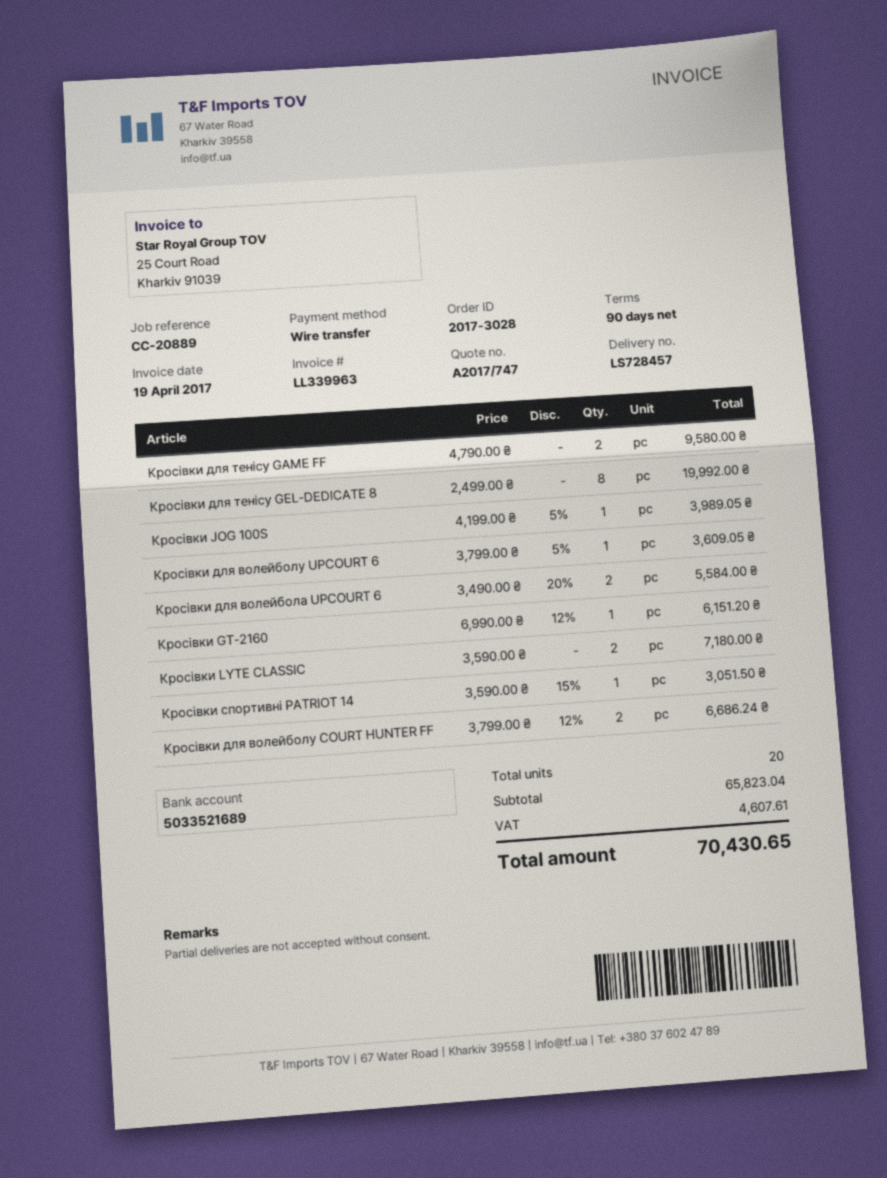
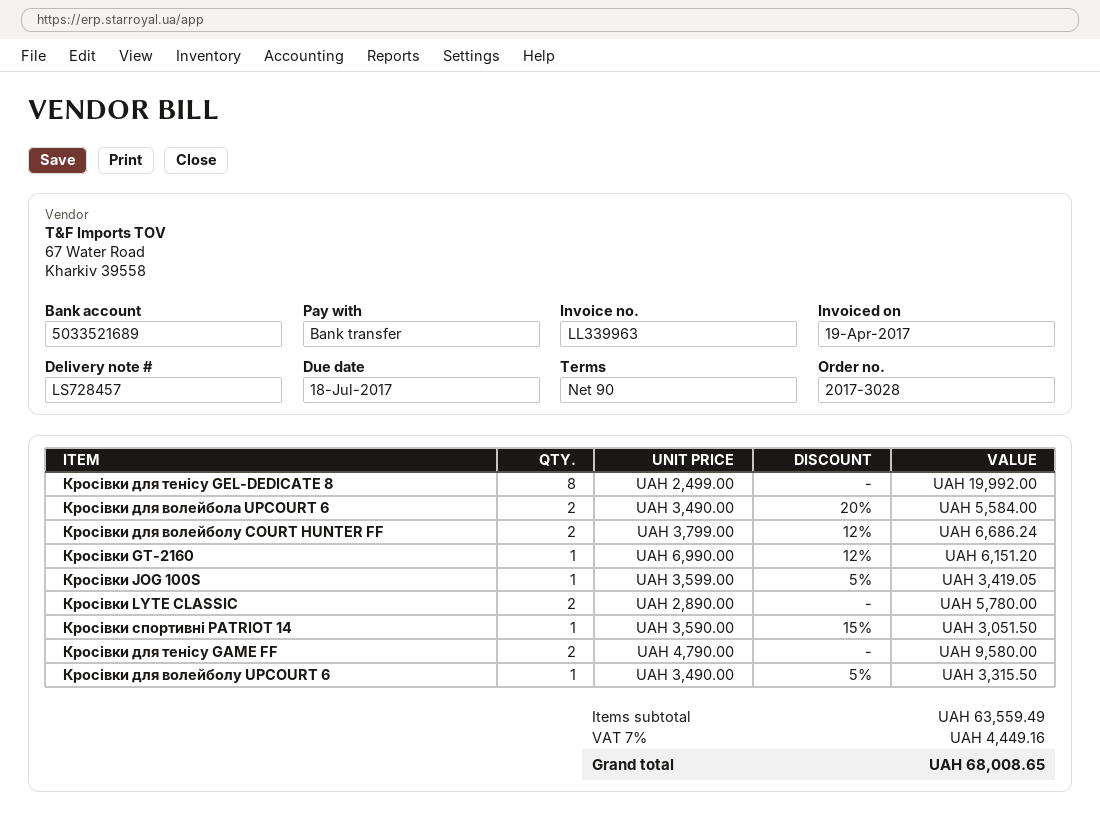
Кросівки JOG 100S: 1 x 4199.00 - 5% = 3989.05 -> 1 x 3599.00 - 5% = 3419.05
Кросівки для волейболу UPCOURT 6: 1 x 3799.00 - 5% = 3609.05 -> 1 x 3490.00 - 5% = 3315.50
Кросівки LYTE CLASSIC: 2 x 3590.00 = 7180.00 -> 2 x 2890.00 = 5780.00
subtotal: 65823.04 -> 63559.49
tax: 4607.61 -> 4449.16
total: 70430.65 -> 68008.65

